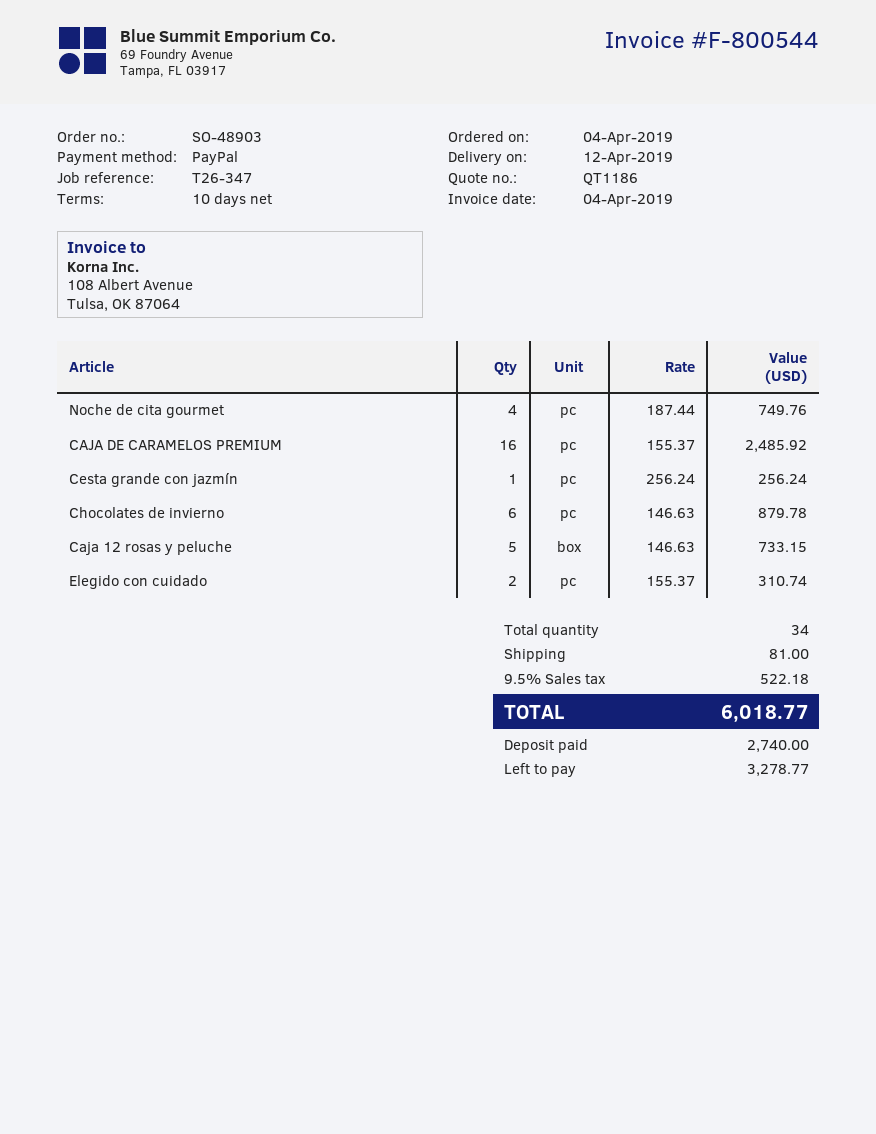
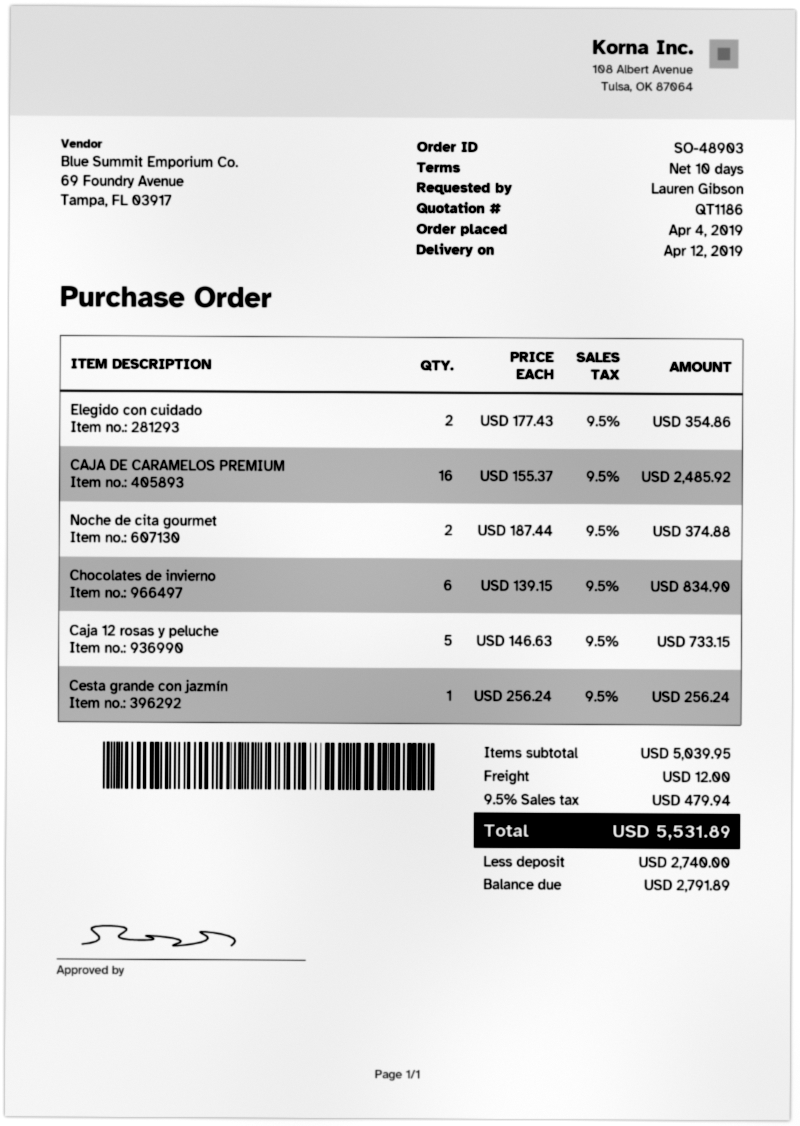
Noche de cita gourmet: 4 x 187.44 = 749.76 -> 2 x 187.44 = 374.88
Chocolates de invierno: 6 x 146.63 = 879.78 -> 6 x 139.15 = 834.90
Elegido con cuidado: 2 x 155.37 = 310.74 -> 2 x 177.43 = 354.86
shipping: 81.00 -> 12.00
tax: 9.5% = 522.18 -> 9.5% = 479.94
total: 6018.77 -> 5531.89
balance: 3278.77 -> 2791.89

